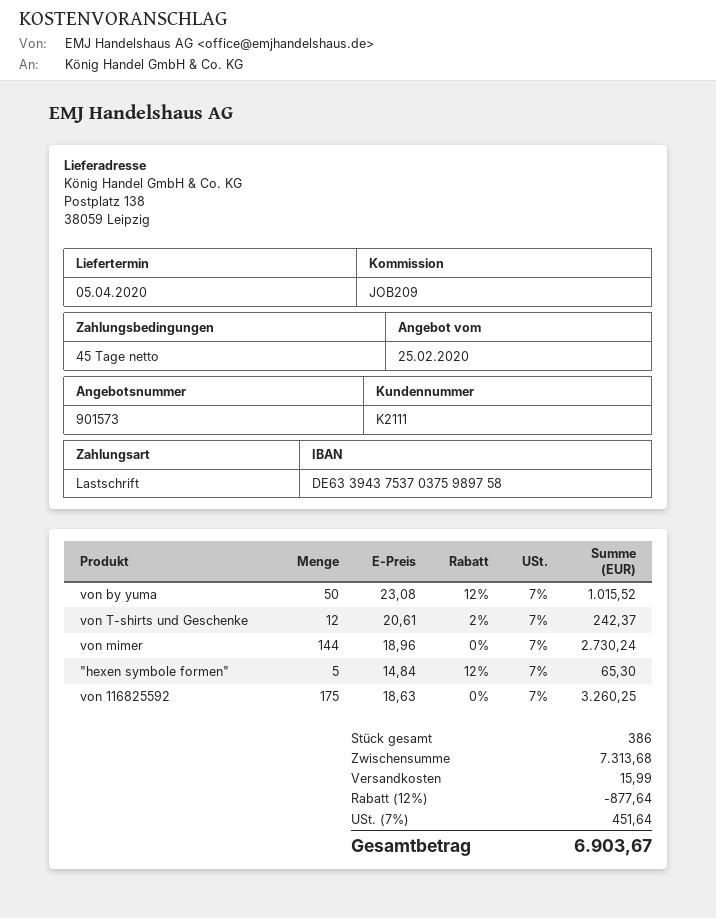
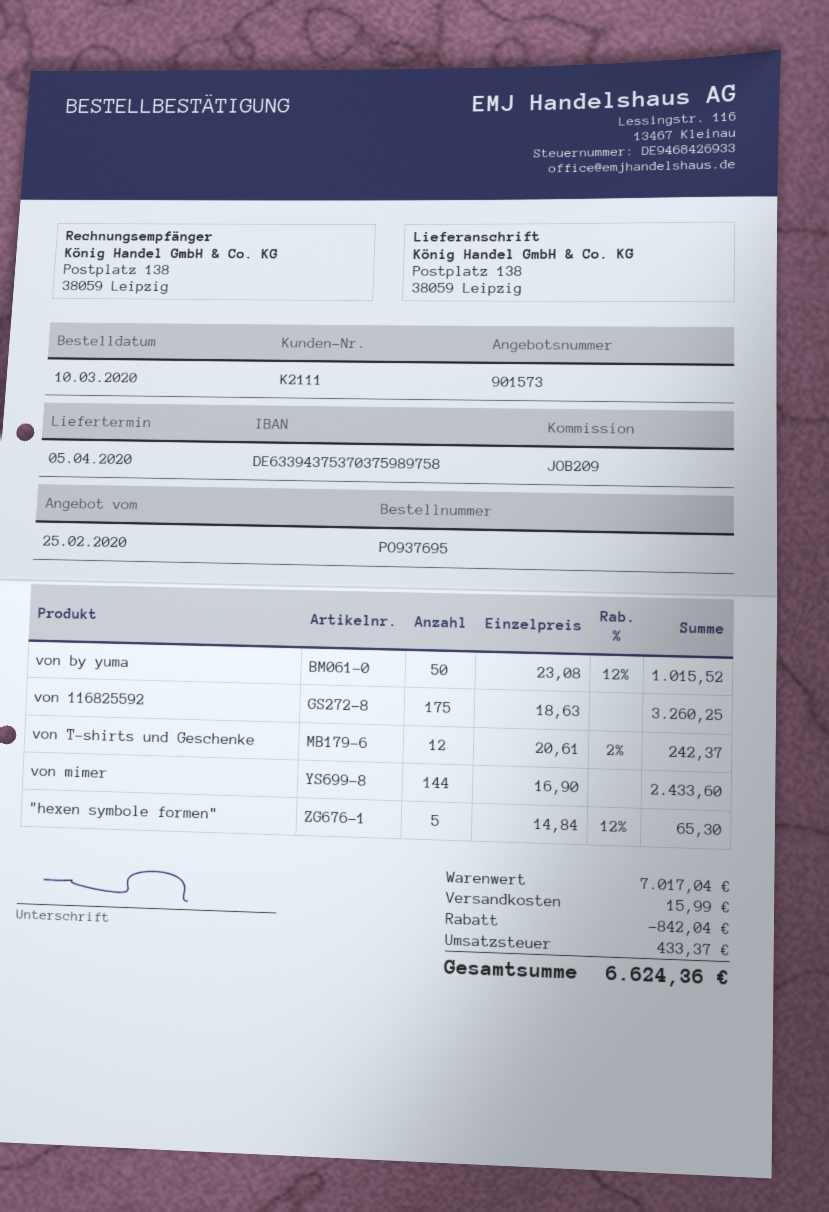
von mimer: 144 x 18.96 = 2730.24 -> 144 x 16.90 = 2433.60
subtotal: 7313.68 -> 7017.04
discount: 877.64 -> 842.04
tax: 451.64 -> 433.37
total: 6903.67 -> 6624.36

